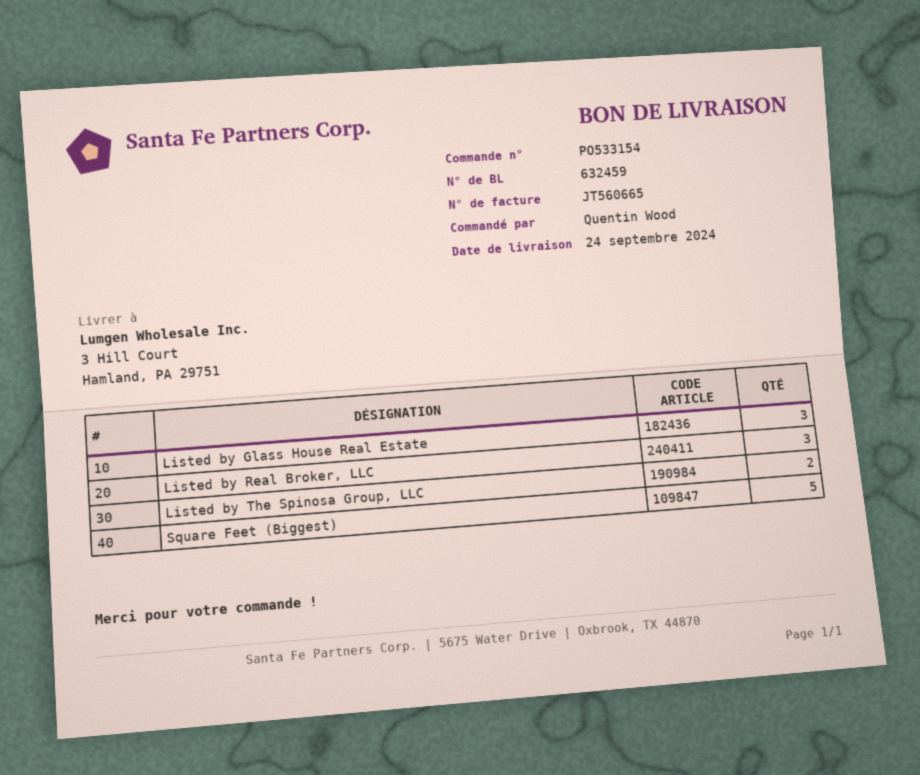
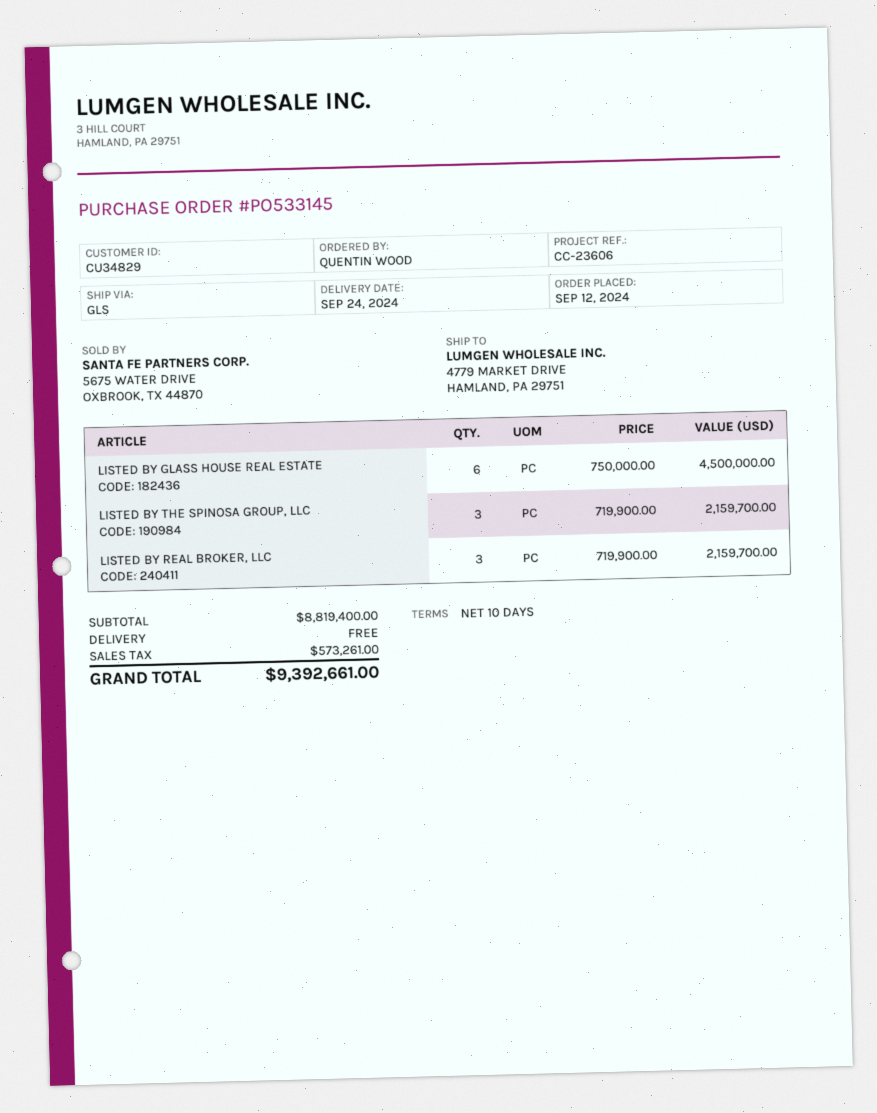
order number: PO533154 -> PO533145
ship to: 3 Hill Court, Hamland, PA 29751 -> 4779 MARKET DRIVE, HAMLAND, PA 29751
Listed by Glass House Real Estate: 3 -> 6
Listed by The Spinosa Group, LLC: 2 -> 3
Square Feet (Biggest): 5 -> none

